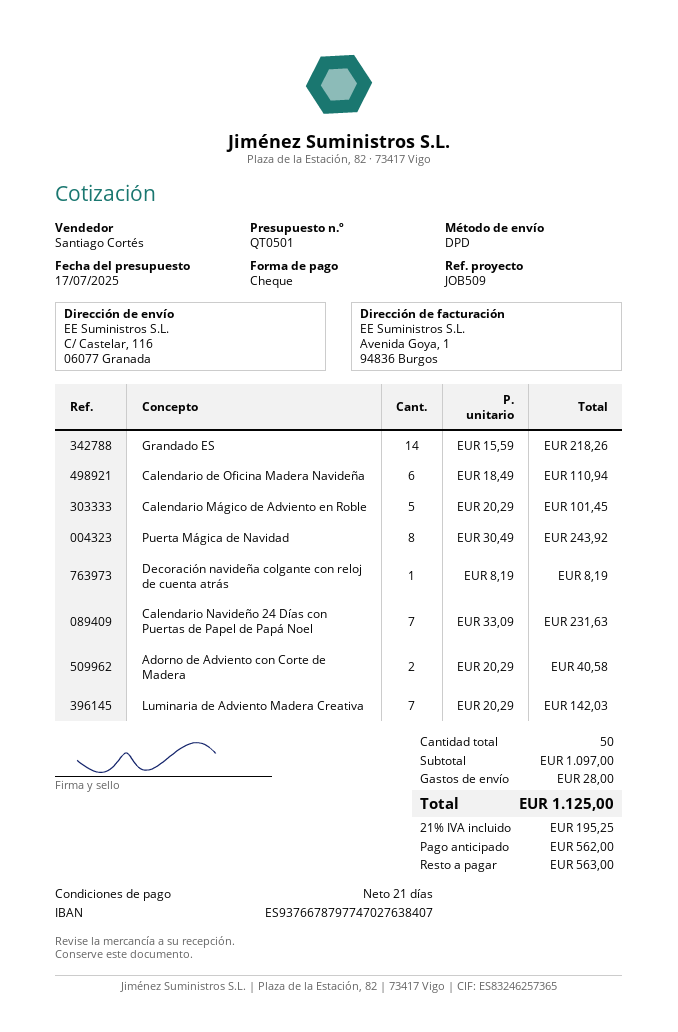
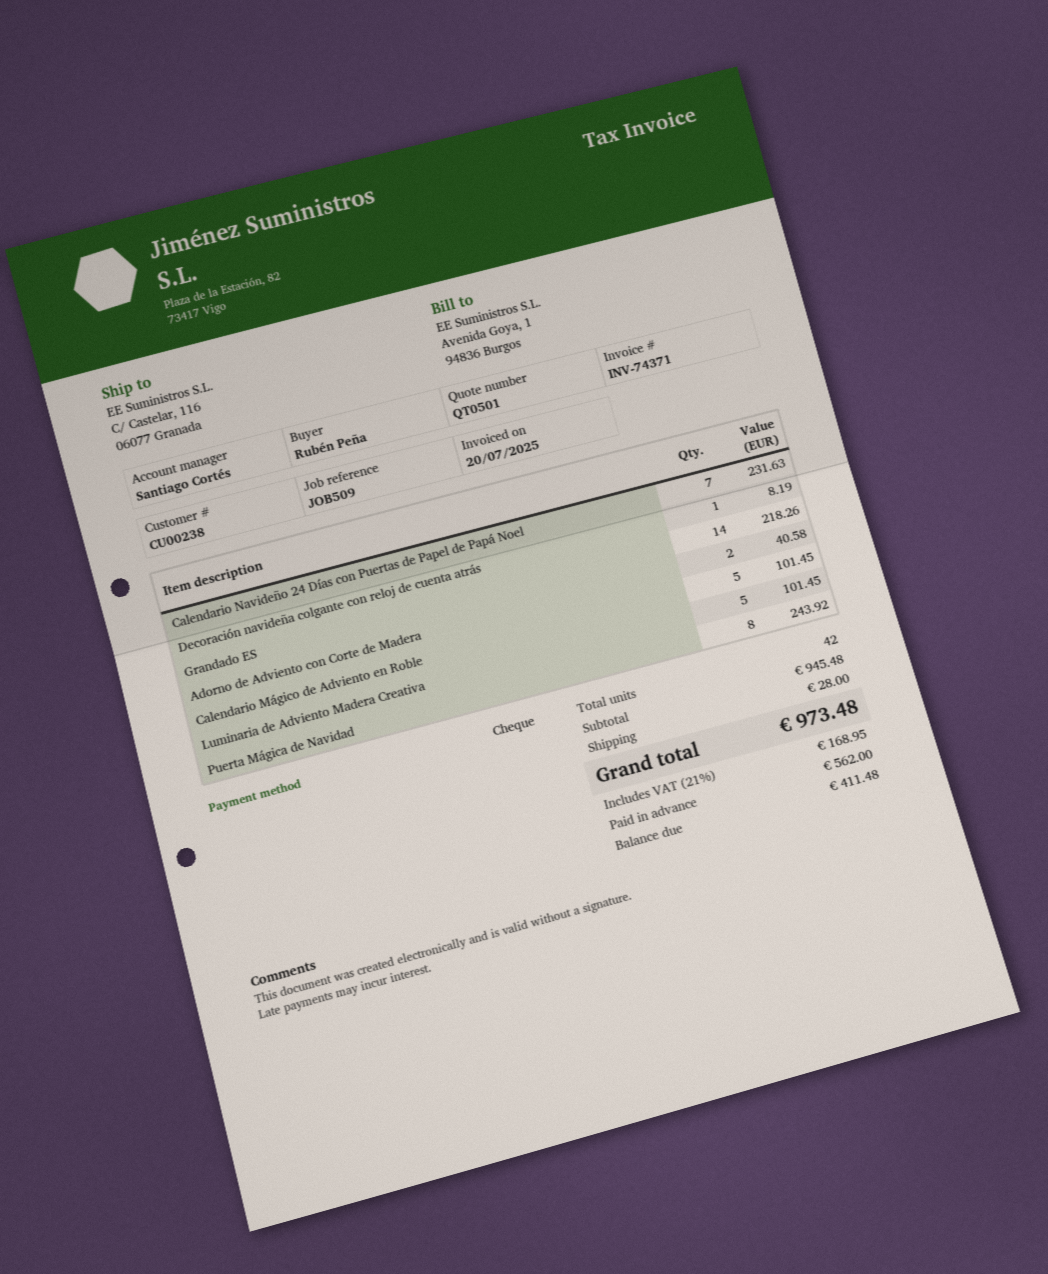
Calendario de Oficina Madera Navideña: 6 for 110.94 -> none
Luminaria de Adviento Madera Creativa: 7 for 142.03 -> 5 for 101.45
total quantity: 50 -> 42
subtotal: 1097.00 -> 945.48
tax: 21% = 195.25 -> 21% = 168.95
total: 1125.00 -> 973.48
balance: 563.00 -> 411.48

